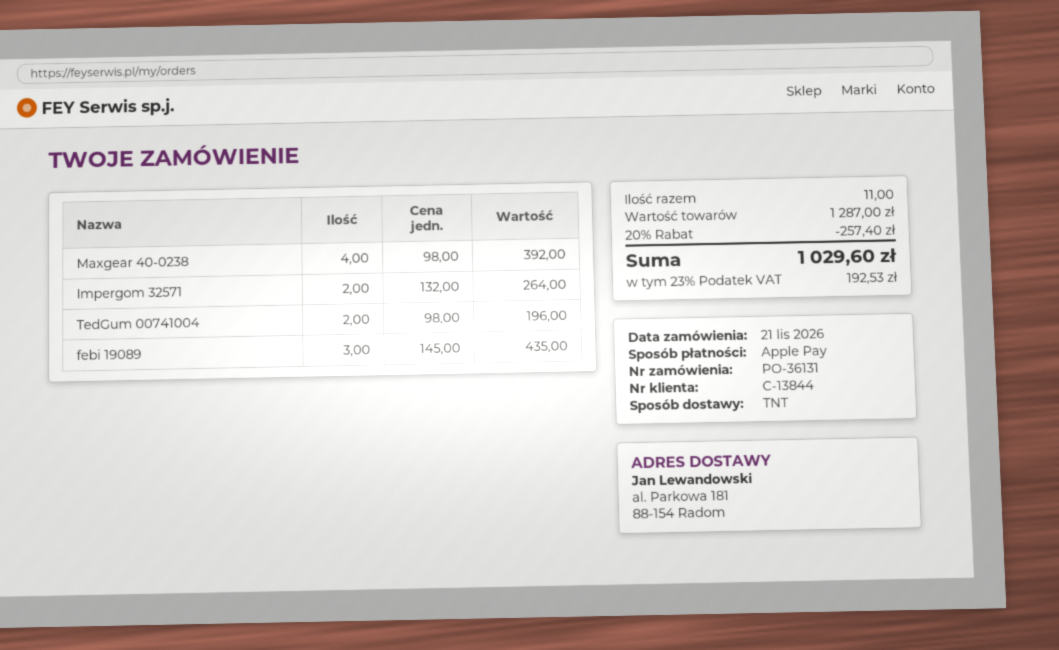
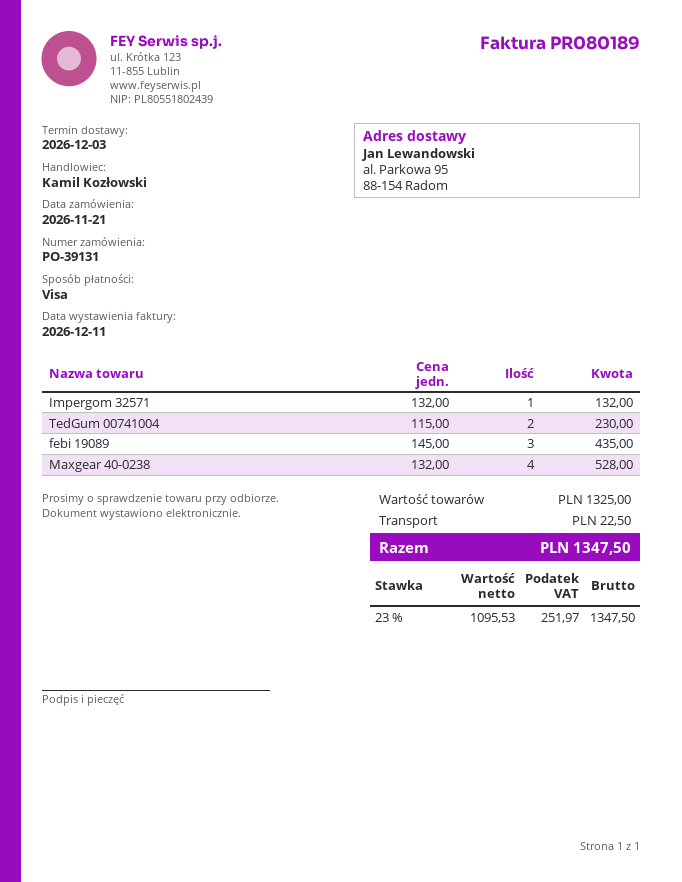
order number: PO-36131 -> PO-39131
payment method: Apple Pay -> Visa
ship to: al. Parkowa 181, 88-154 Radom -> al. Parkowa 95, 88-154 Radom
Maxgear 40-0238: 4 x 98.00 = 392.00 -> 4 x 132.00 = 528.00
Impergom 32571: 2 x 132.00 = 264.00 -> 1 x 132.00 = 132.00
TedGum 00741004: 2 x 98.00 = 196.00 -> 2 x 115.00 = 230.00
subtotal: 1287.00 -> 1325.00
discount: 20% = 257.40 -> none
shipping: none -> 22.50
tax: 23% = 192.53 -> 23% = 251.97
total: 1029.60 -> 1347.50

